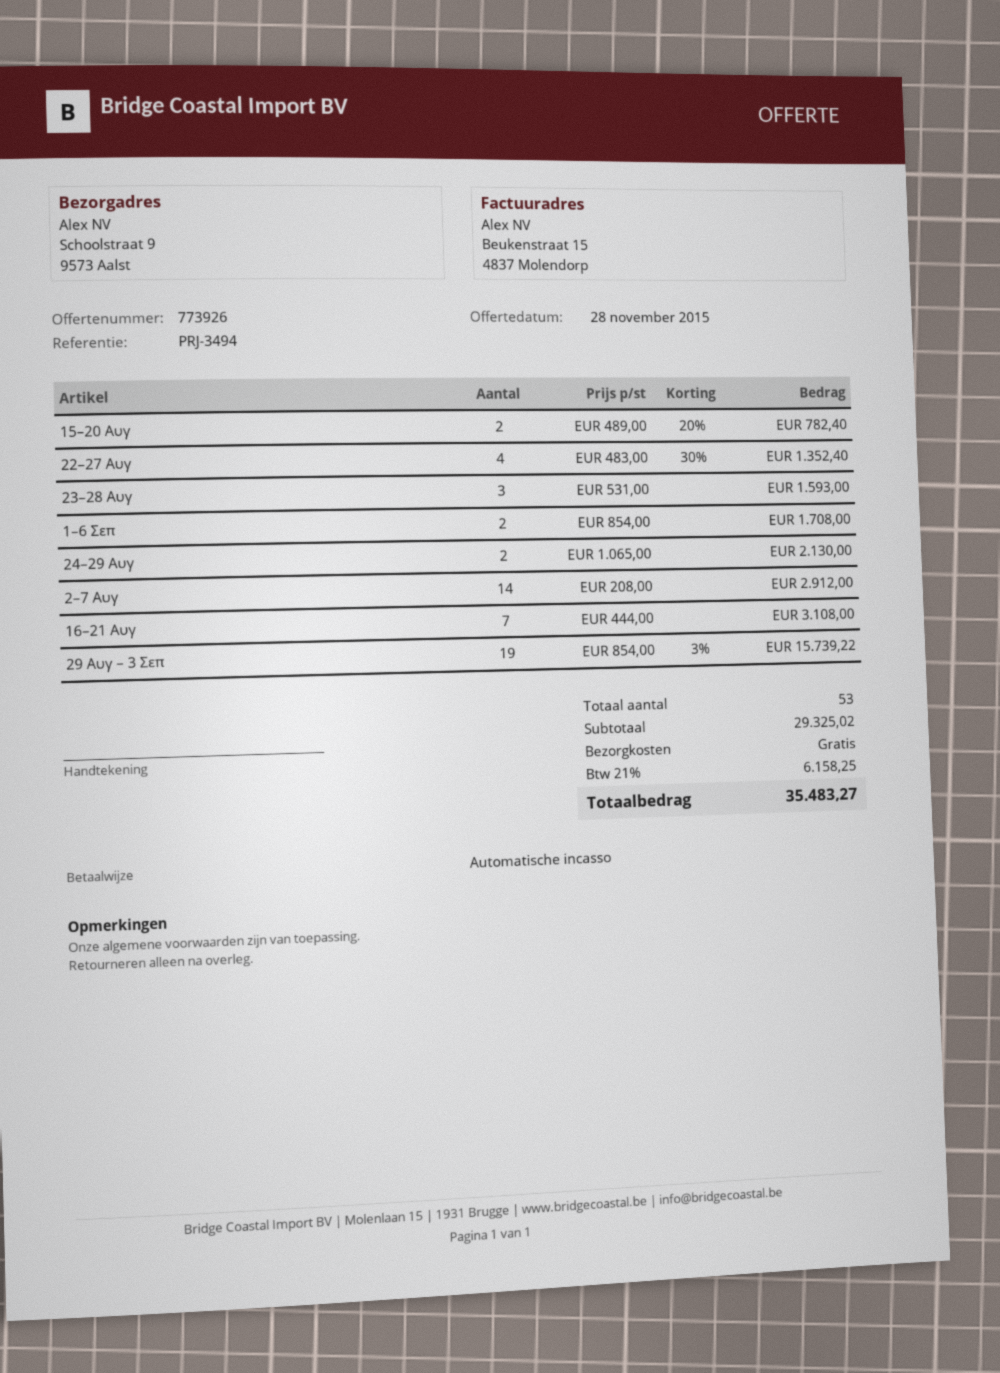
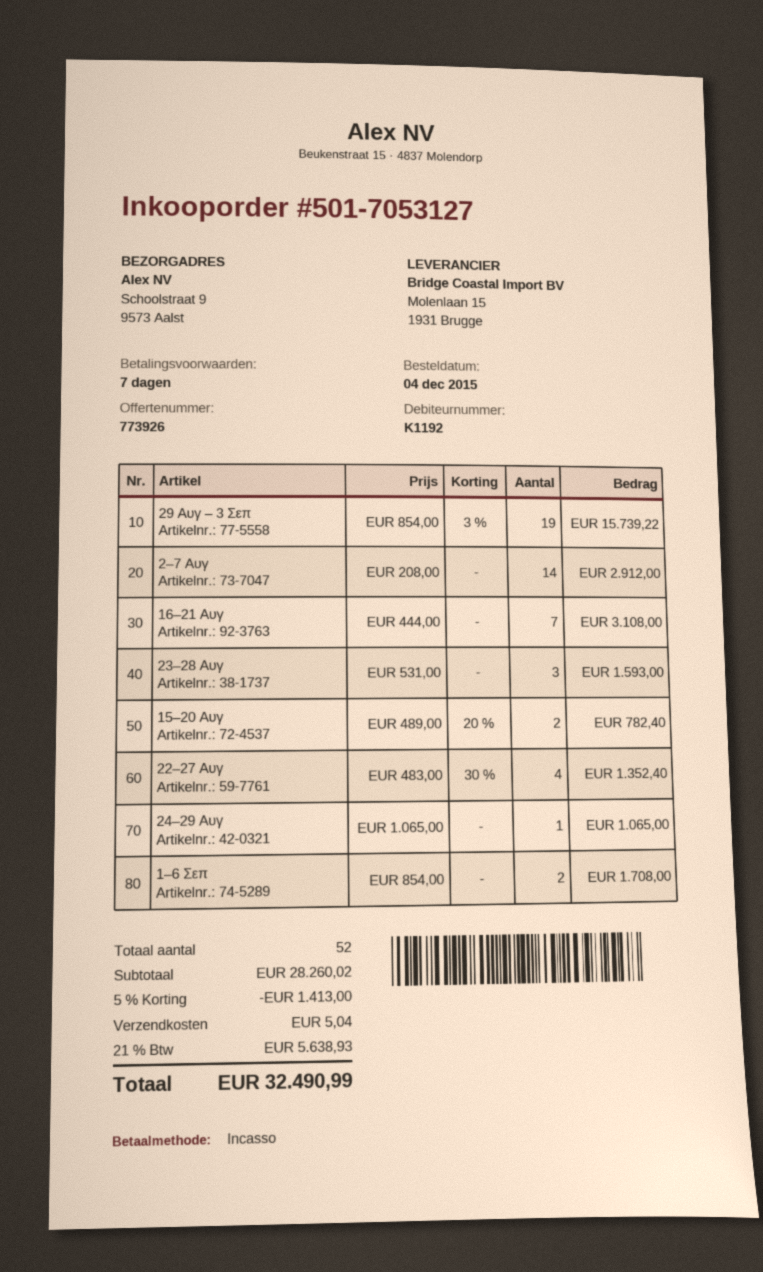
24–29 Αυγ: 2 x 1065.00 = 2130.00 -> 1 x 1065.00 = 1065.00
total quantity: 53 -> 52
subtotal: 29325.02 -> 28260.02
discount: none -> 5% = 1413.00
shipping: 0.00 -> 5.04
tax: 21% = 6158.25 -> 21% = 5638.93
total: 35483.27 -> 32490.99

